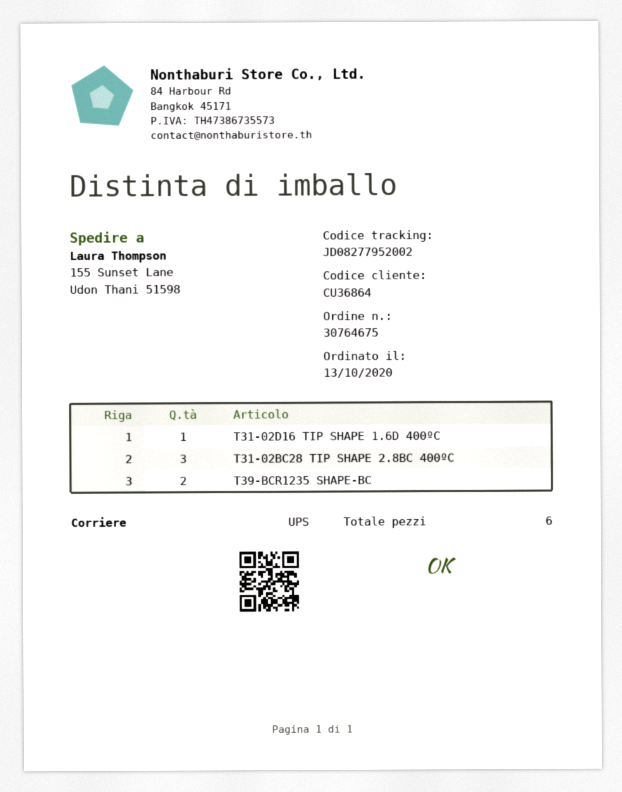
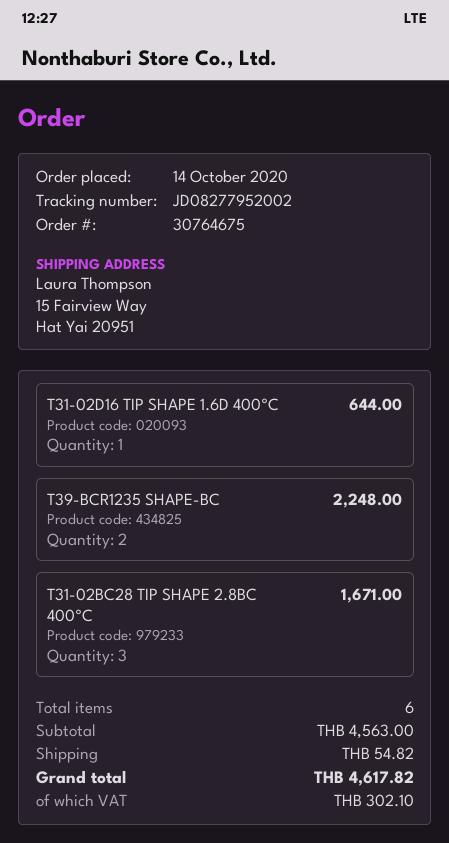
order date: 2020-10-13 -> 2020-10-14
ship to: 155 Sunset Lane, Udon Thani 51598 -> 15 Fairview Way, Hat Yai 20951

